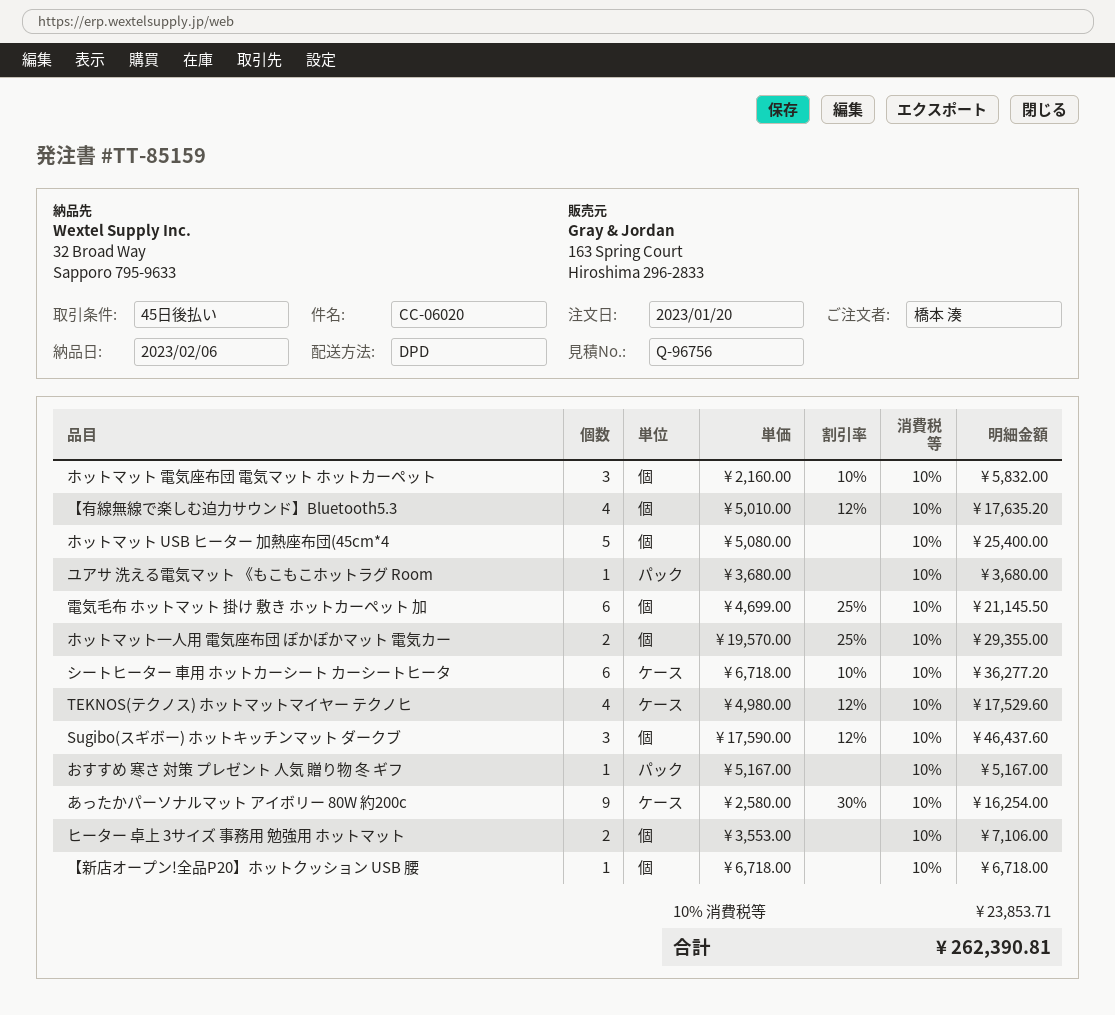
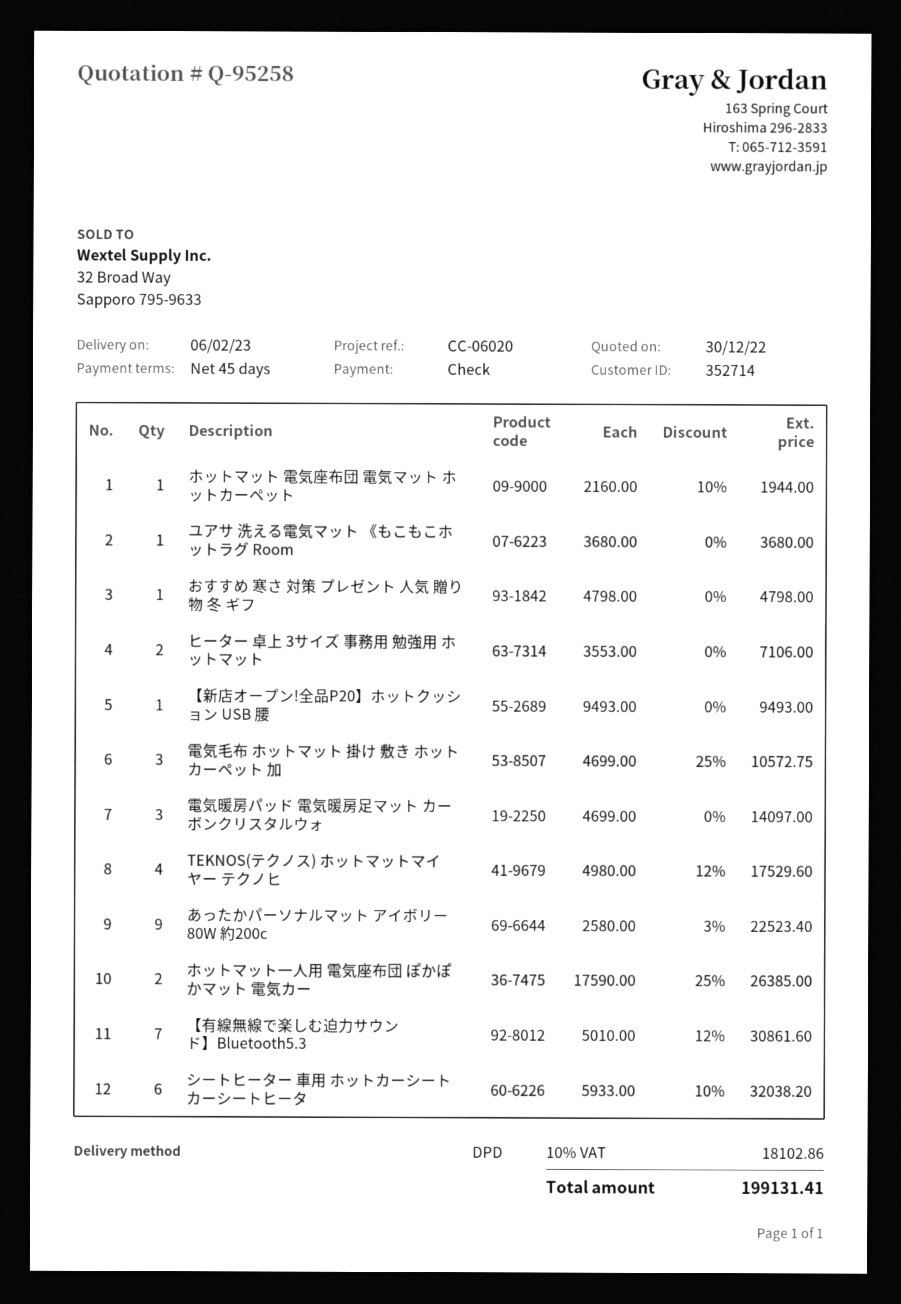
quote number: Q-96756 -> Q-95258
ホットマット 電気座布団 電気マット ホットカーペット: 3 x 2160.00 - 10% = 5832.00 -> 1 x 2160.00 - 10% = 1944.00
【有線無線で楽しむ迫力サウンド】Bluetooth5.3: 4 x 5010.00 - 12% = 17635.20 -> 7 x 5010.00 - 12% = 30861.60
ホットマット USB ヒーター 加熱座布団(45cm*4: 5 x 5080.00 = 25400.00 -> none
電気毛布 ホットマット 掛け 敷き ホットカーペット 加: 6 x 4699.00 - 25% = 21145.50 -> 3 x 4699.00 - 25% = 10572.75
ホットマット一人用 電気座布団 ぽかぽかマット 電気カー: 2 x 19570.00 - 25% = 29355.00 -> 2 x 17590.00 - 25% = 26385.00
シートヒーター 車用 ホットカーシート カーシートヒータ: 6 x 6718.00 - 10% = 36277.20 -> 6 x 5933.00 - 10% = 32038.20
Sugibo(スギボー) ホットキッチンマット ダークブ: 3 x 17590.00 - 12% = 46437.60 -> none
おすすめ 寒さ 対策 プレゼント 人気 贈り物 冬 ギフ: 1 x 5167.00 = 5167.00 -> 1 x 4798.00 = 4798.00
あったかパーソナルマット アイボリー 80W 約200c: 9 x 2580.00 - 30% = 16254.00 -> 9 x 2580.00 - 3% = 22523.40
【新店オープン!全品P20】ホットクッション USB 腰: 1 x 6718.00 = 6718.00 -> 1 x 9493.00 = 9493.00
電気暖房パッド 電気暖房足マット カーボンクリスタルウォ: none -> 3 x 4699.00 = 14097.00
tax: 10% = 23853.71 -> 10% = 18102.86
total: 262390.81 -> 199131.41

